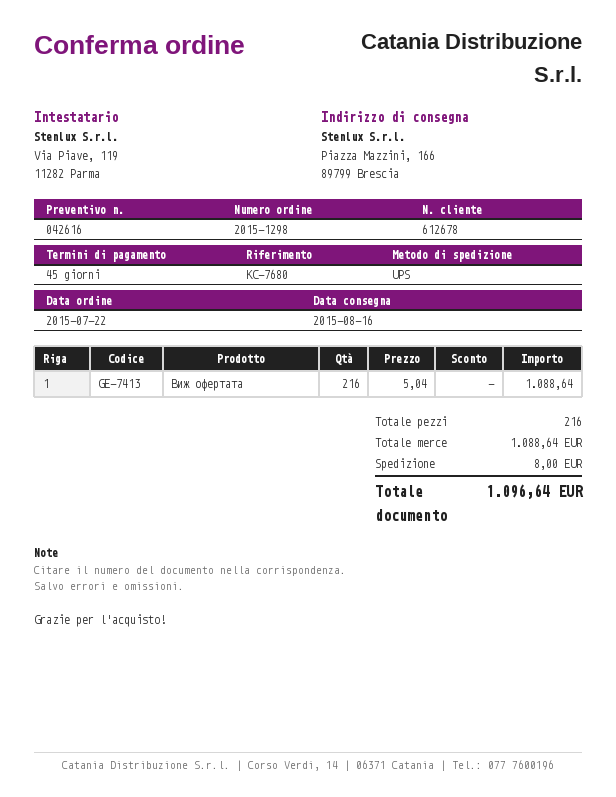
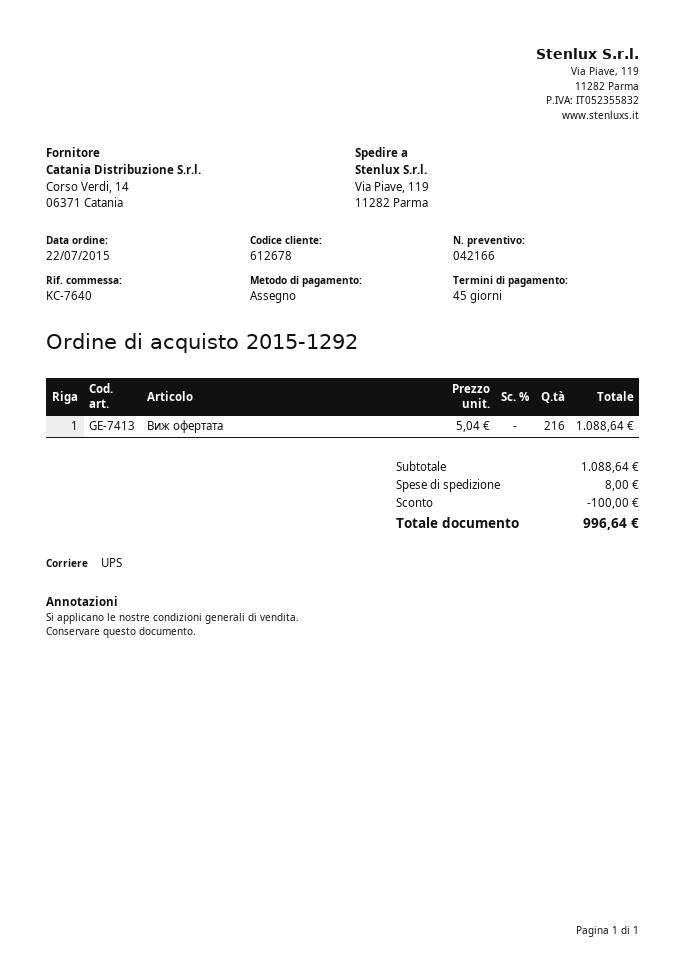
quote number: 042616 -> 042166
order number: 2015-1298 -> 2015-1292
reference: KC-7680 -> KC-7640
ship to: Piazza Mazzini, 166, 89799 Brescia -> Via Piave, 119, 11282 Parma
discount: none -> 100.00
total: 1096.64 -> 996.64

